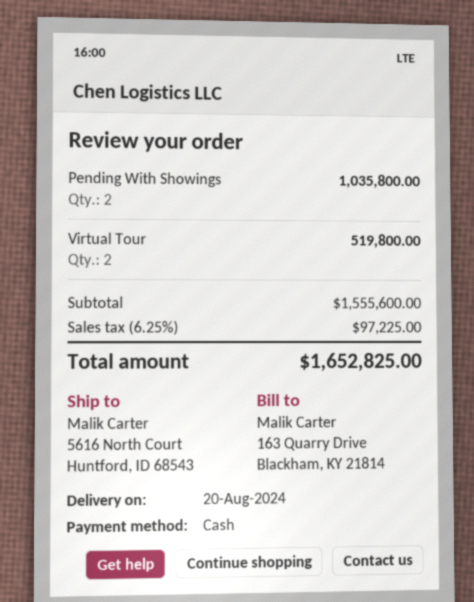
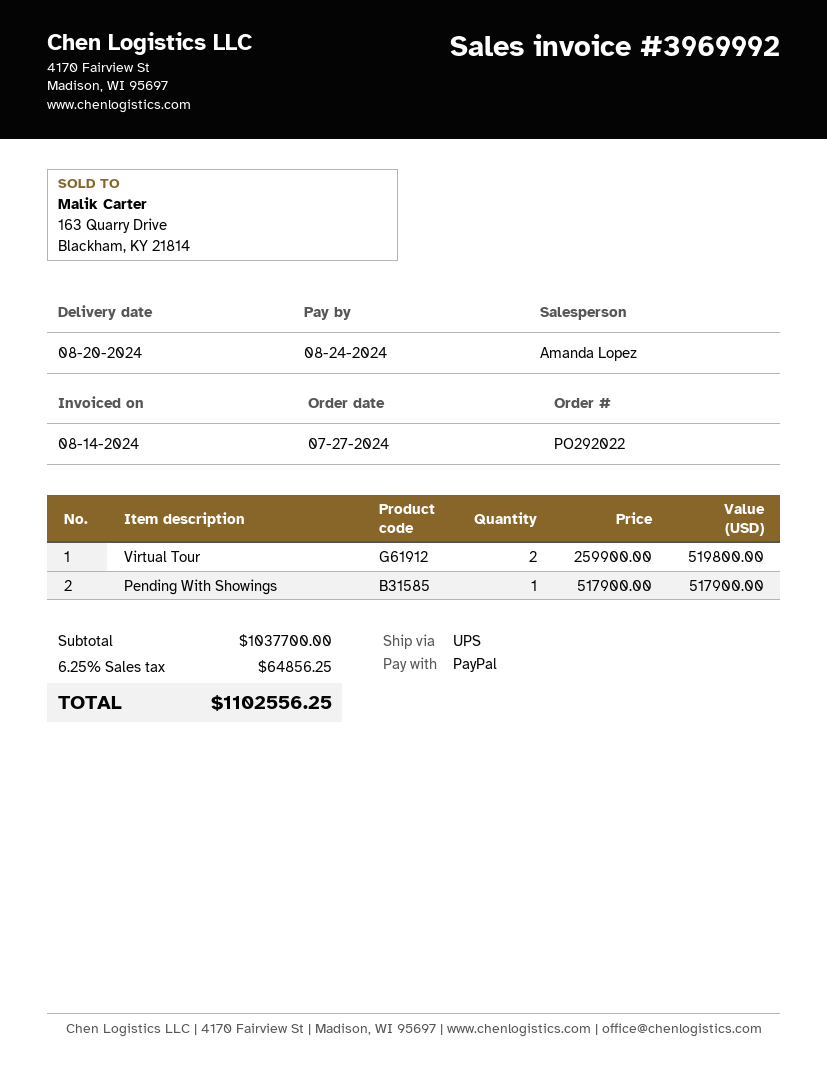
payment method: cash -> PayPal
Pending With Showings: 2 for 1035800.00 -> 1 for 517900.00
subtotal: 1555600.00 -> 1037700.00
tax: 6.25% = 97225.00 -> 6.25% = 64856.25
total: 1652825.00 -> 1102556.25

